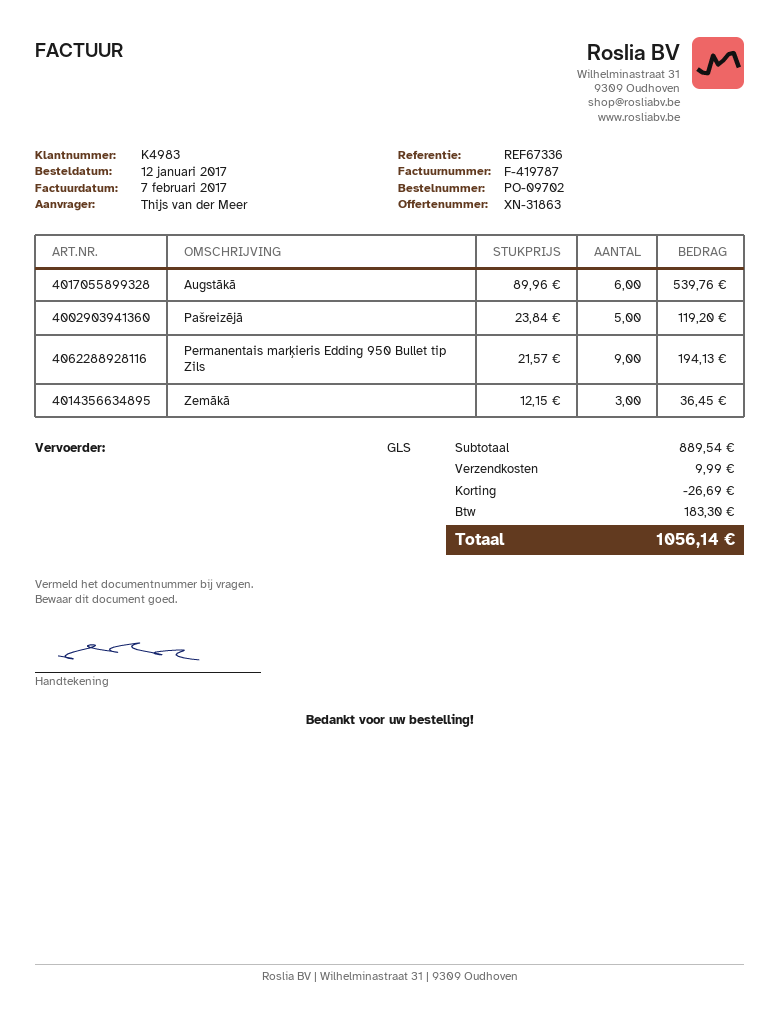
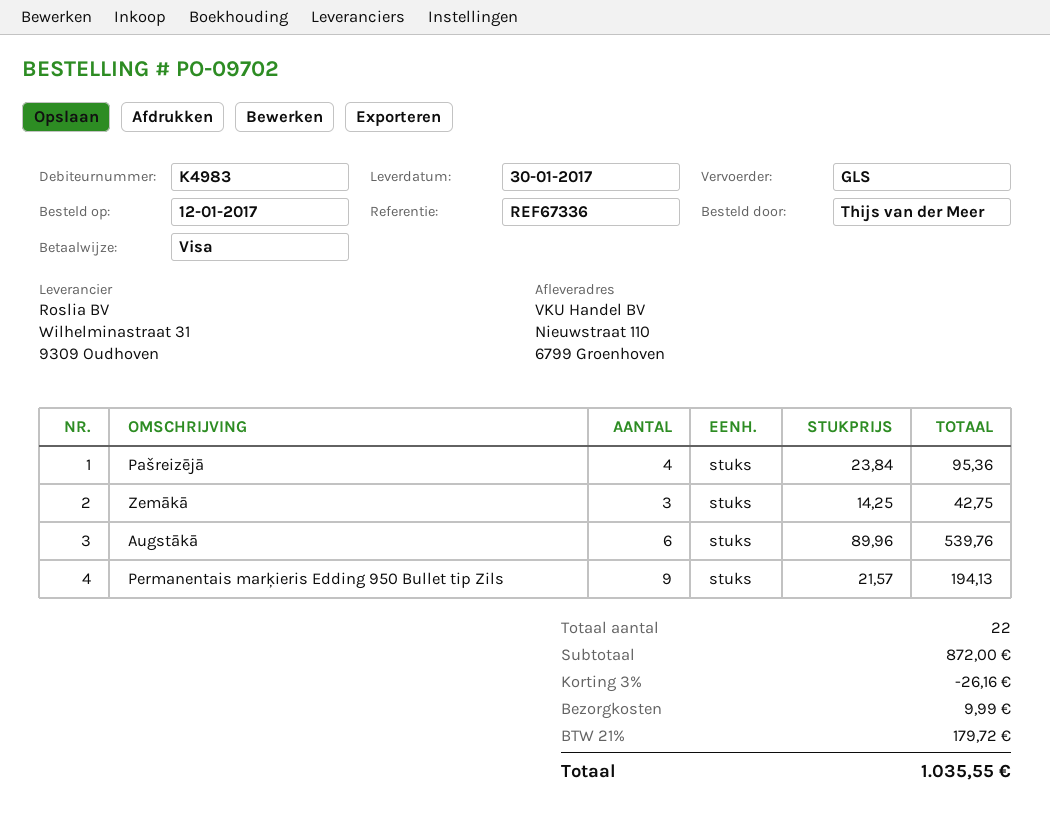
Pašreizējā: 5 x 23.84 = 119.20 -> 4 x 23.84 = 95.36
Zemākā: 3 x 12.15 = 36.45 -> 3 x 14.25 = 42.75
subtotal: 889.54 -> 872.00
discount: 26.69 -> 26.16
tax: 183.30 -> 179.72
total: 1056.14 -> 1035.55

